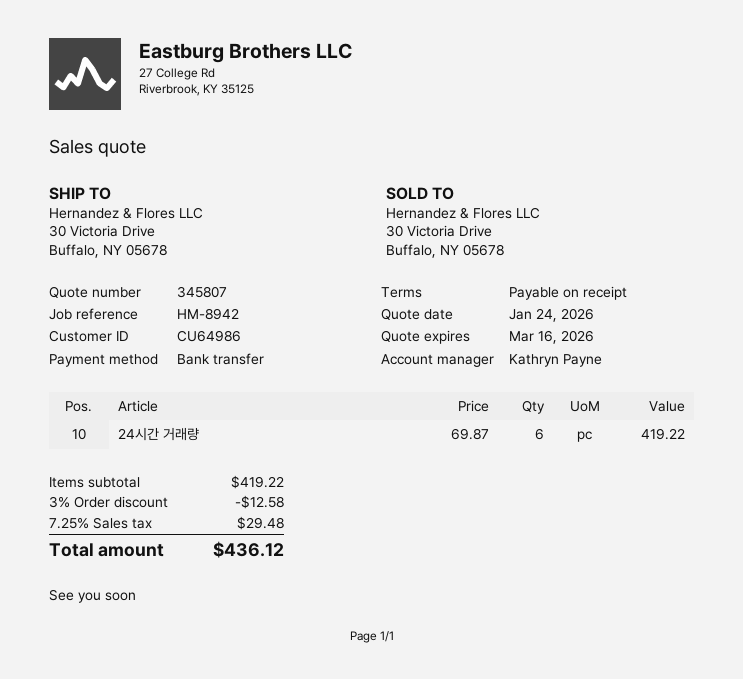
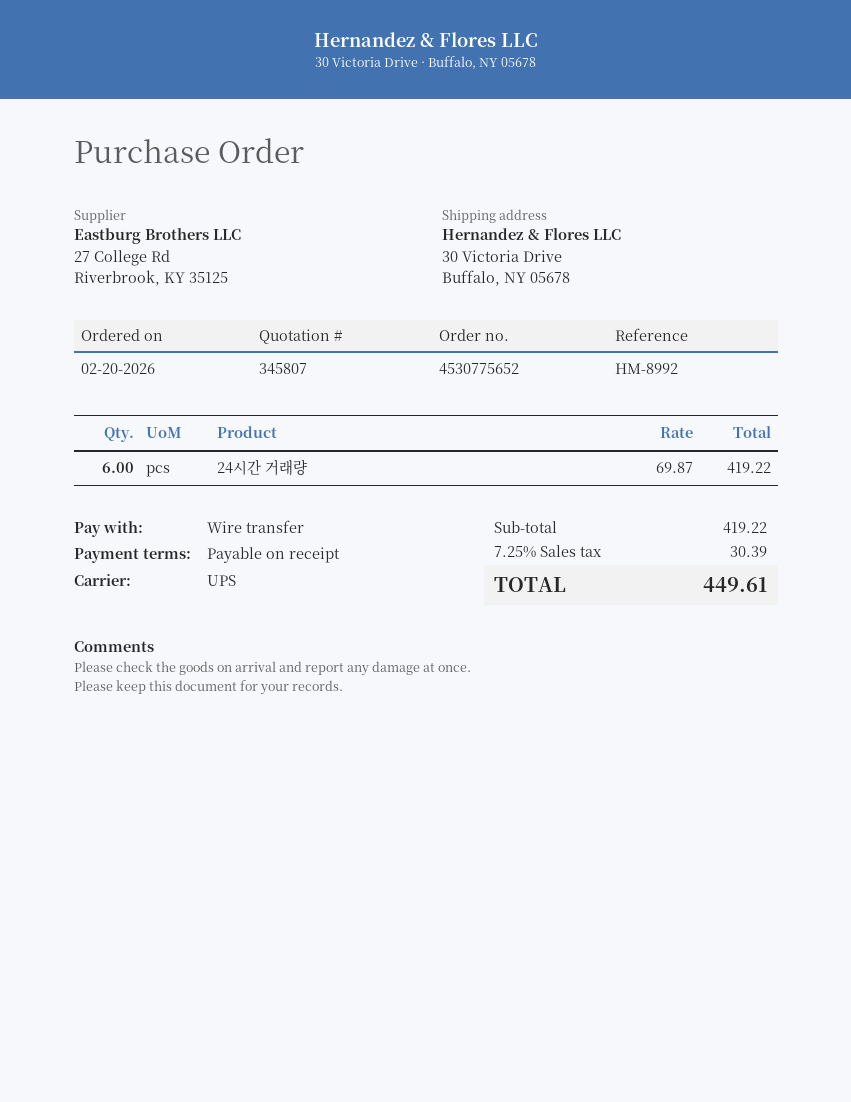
reference: HM-8942 -> HM-8992
discount: 3% = 12.58 -> none
tax: 7.25% = 29.48 -> 7.25% = 30.39
total: 436.12 -> 449.61

